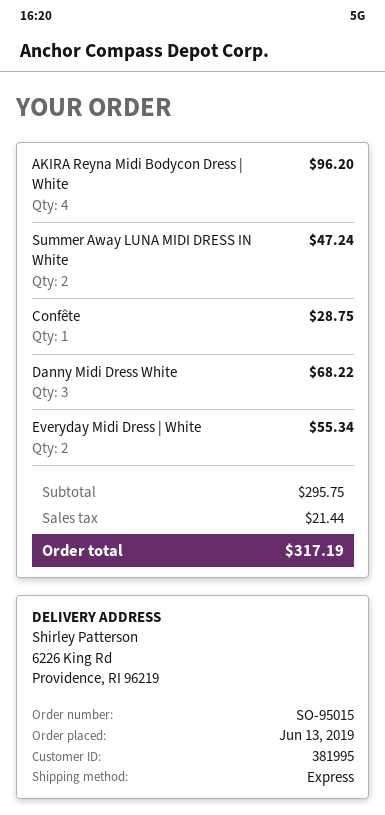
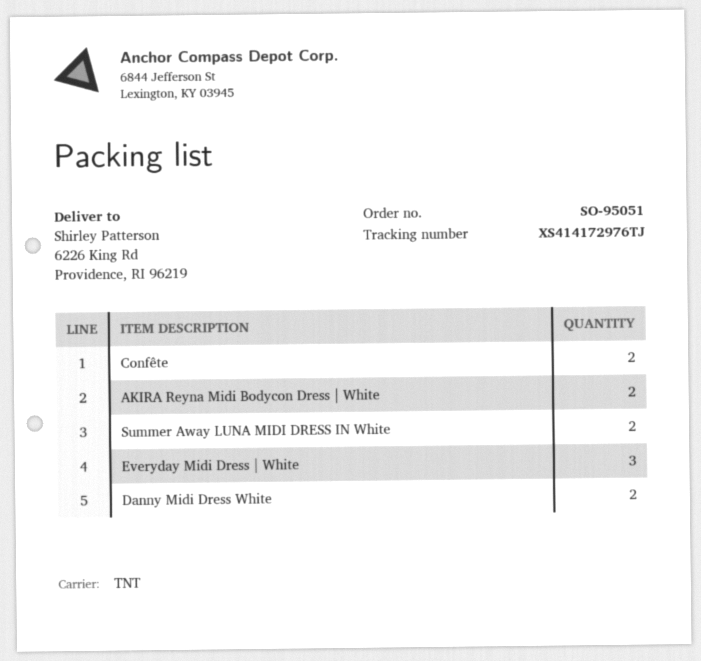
order number: SO-95015 -> SO-95051
shipping method: express -> TNT
AKIRA Reyna Midi Bodycon Dress | White: 4 -> 2
Confête: 1 -> 2
Danny Midi Dress White: 3 -> 2
Everyday Midi Dress | White: 2 -> 3

